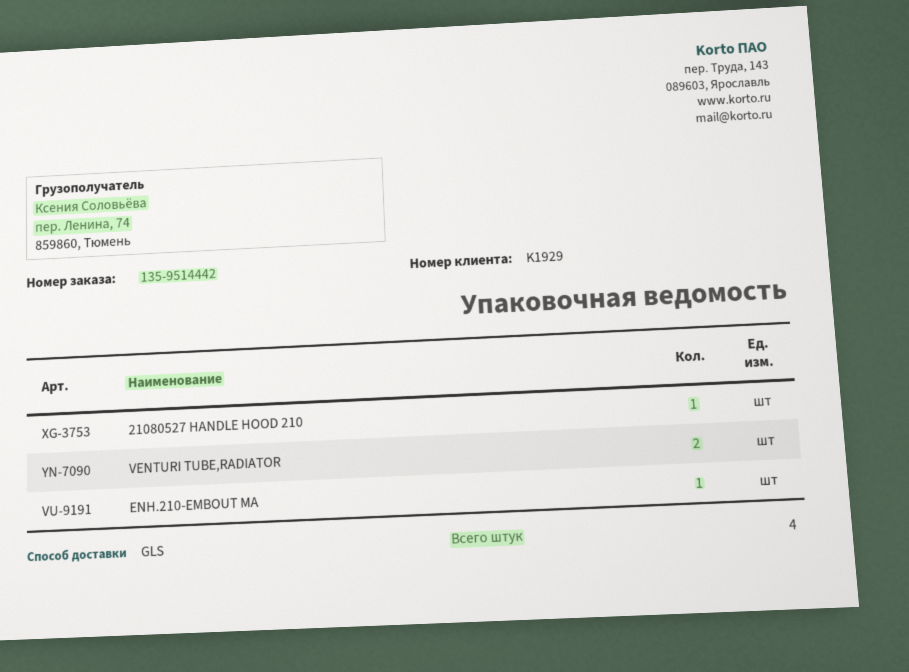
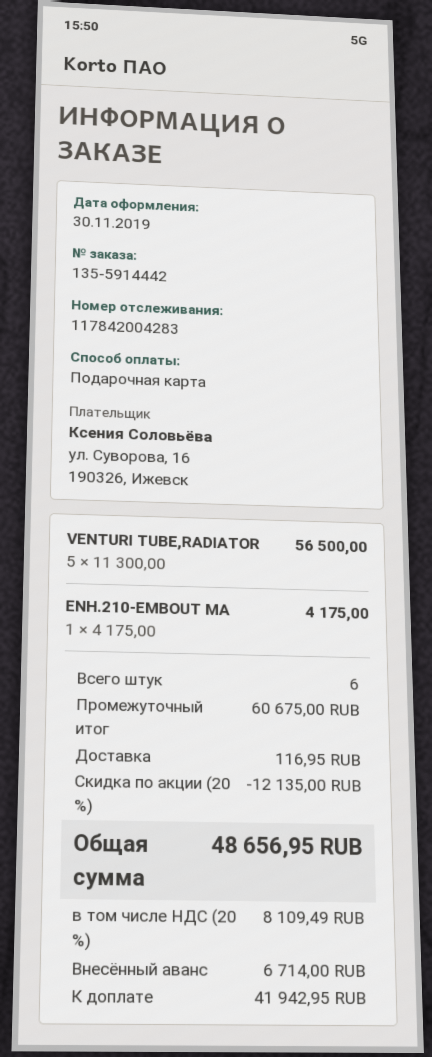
order number: 135-9514442 -> 135-5914442
21080527 HANDLE HOOD 210: 1 -> none
VENTURI TUBE,RADIATOR: 2 -> 5
total quantity: 4 -> 6

